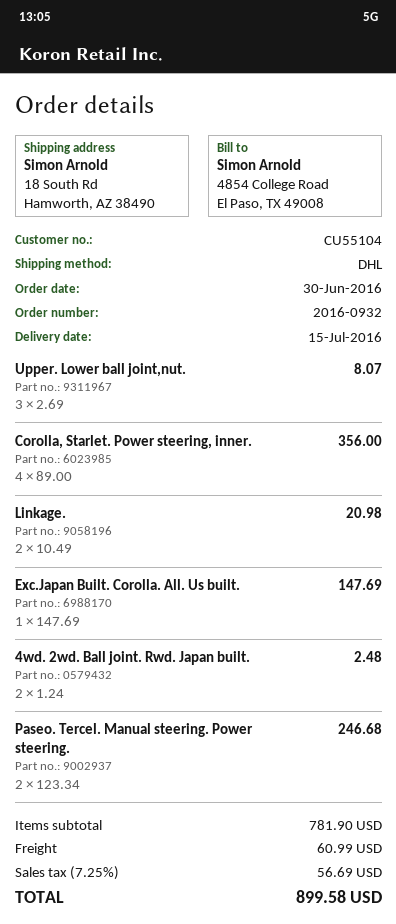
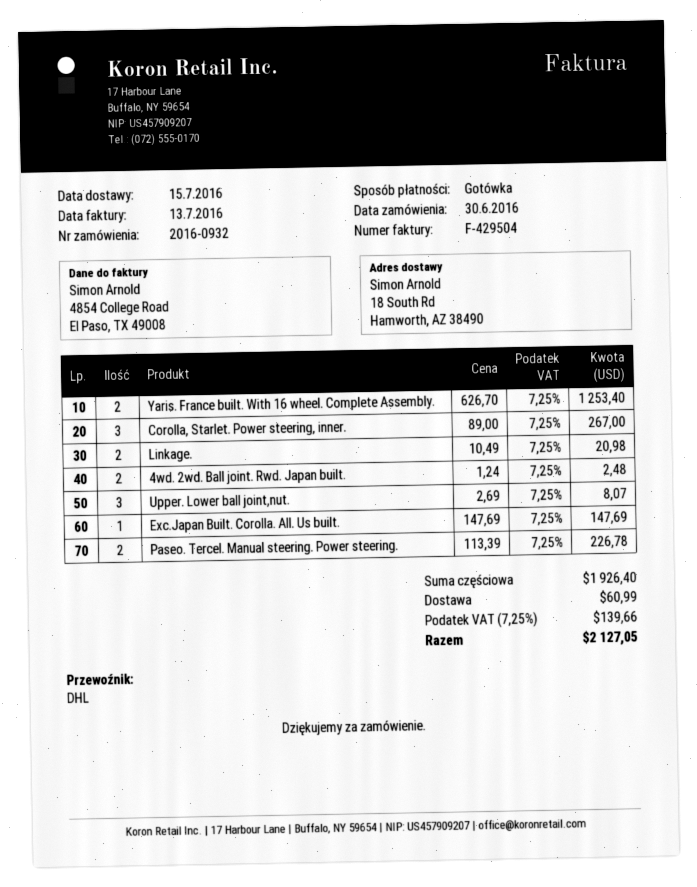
Corolla, Starlet. Power steering, inner.: 4 x 89.00 = 356.00 -> 3 x 89.00 = 267.00
Paseo. Tercel. Manual steering. Power steering.: 2 x 123.34 = 246.68 -> 2 x 113.39 = 226.78
Yaris. France built. With 16 wheel. Complete Assembly.: none -> 2 x 626.70 = 1253.40
subtotal: 781.90 -> 1926.40
tax: 7.25% = 56.69 -> 7.25% = 139.66
total: 899.58 -> 2127.05

